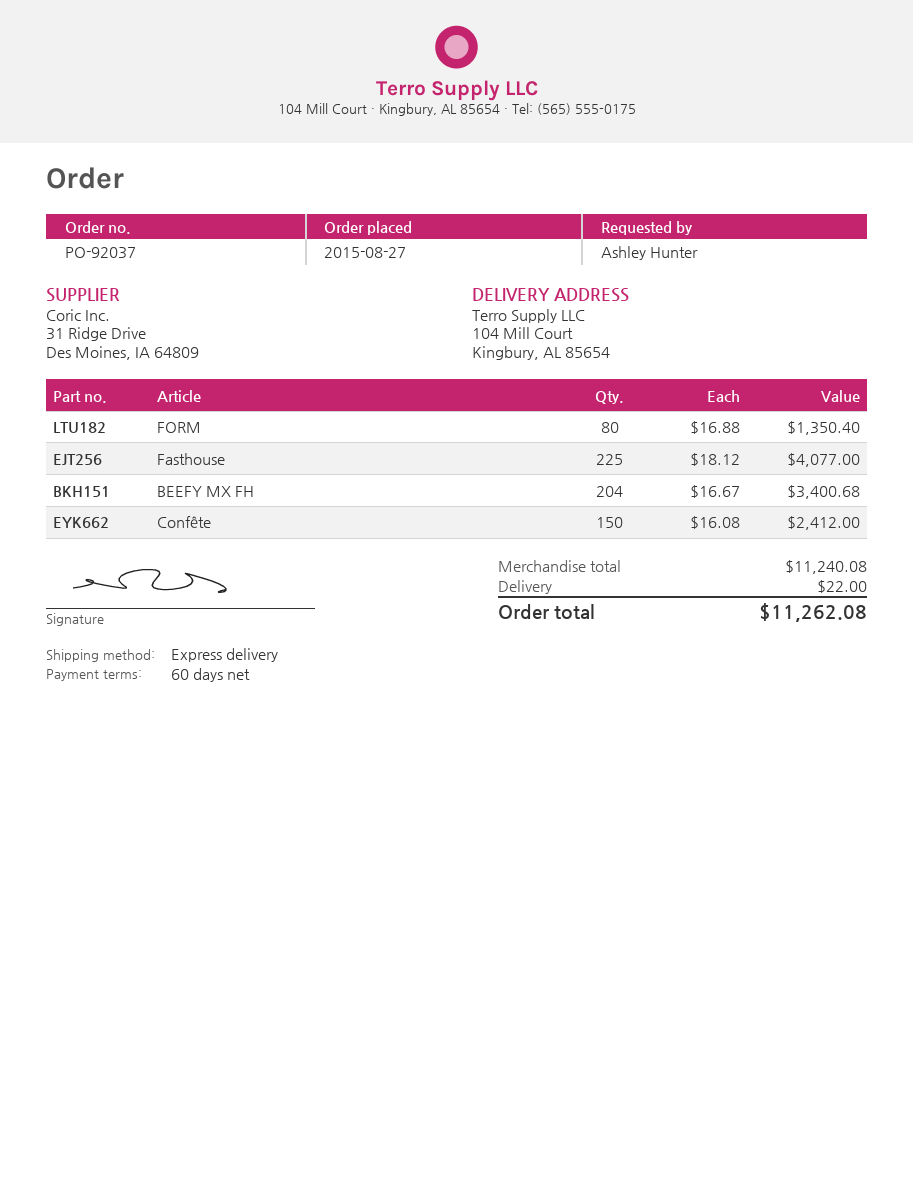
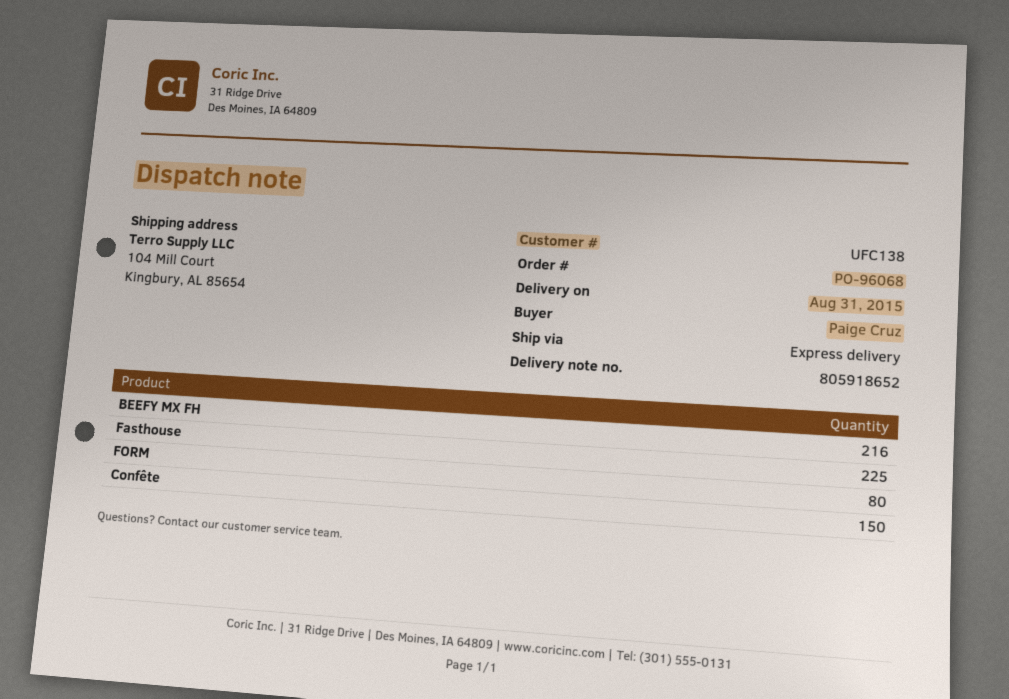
order number: PO-92037 -> PO-96068
ordered by: Ashley Hunter -> Paige Cruz
BEEFY MX FH: 204 -> 216

